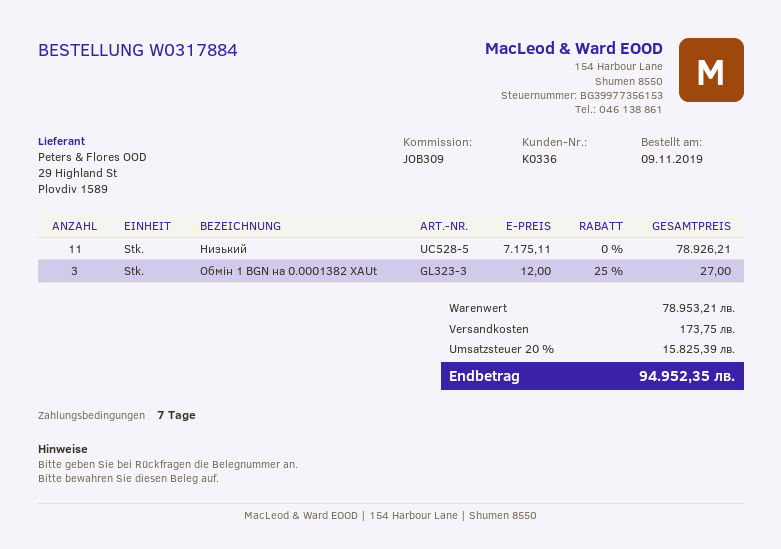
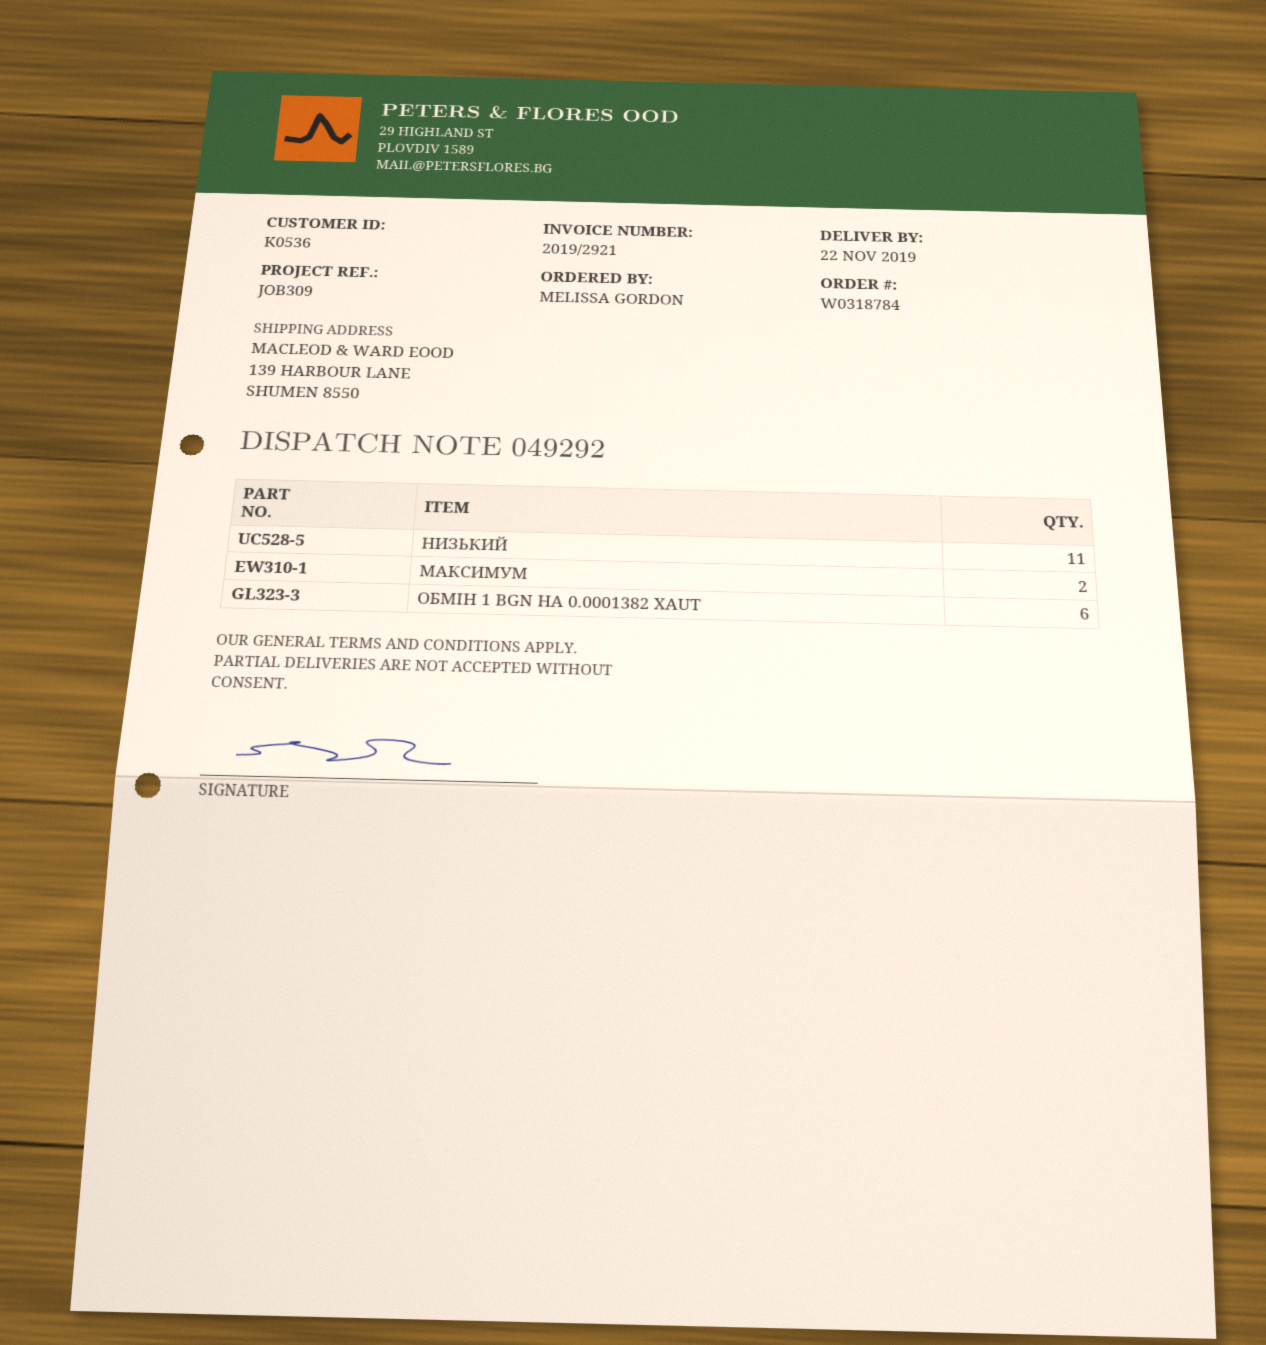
order number: W0317884 -> W0318784
customer number: K0336 -> K0536
Обмін 1 BGN на 0.0001382 XAUt: 3 -> 6
МАКСИМУМ: none -> 2

